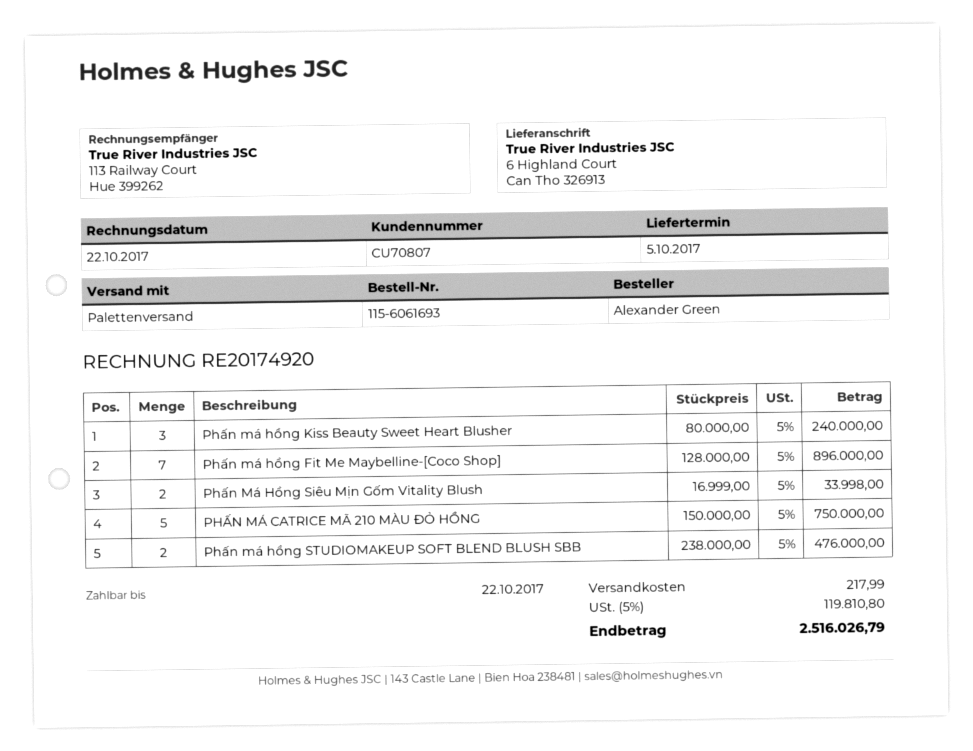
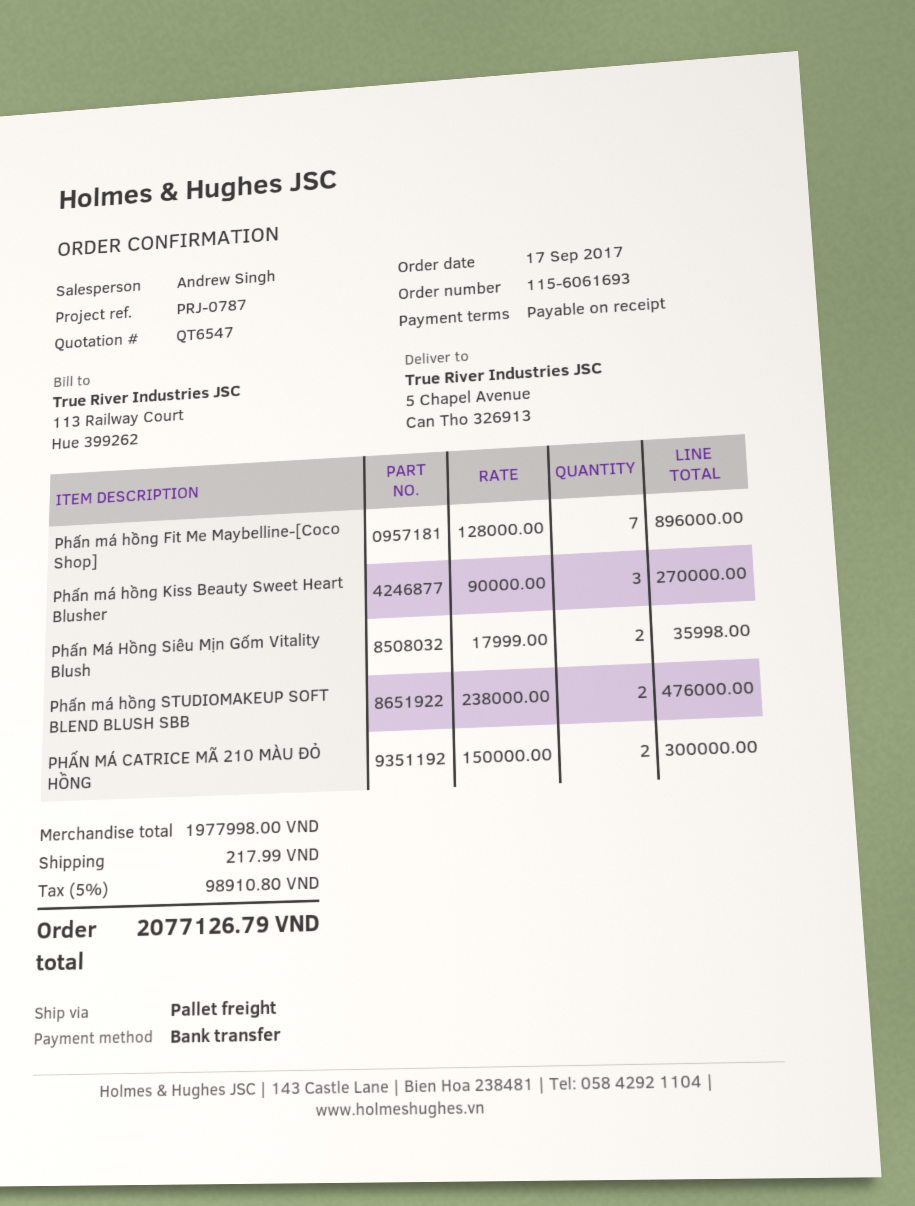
ship to: 6 Highland Court, Can Tho 326913 -> 5 Chapel Avenue, Can Tho 326913
Phấn má hồng Kiss Beauty Sweet Heart Blusher: 3 x 80000.00 = 240000.00 -> 3 x 90000.00 = 270000.00
Phấn Má Hồng Siêu Mịn Gốm Vitality Blush: 2 x 16999.00 = 33998.00 -> 2 x 17999.00 = 35998.00
PHẤN MÁ CATRICE MÃ 210 MÀU ĐỎ HỒNG: 5 x 150000.00 = 750000.00 -> 2 x 150000.00 = 300000.00
tax: 5% = 119810.80 -> 5% = 98910.80
total: 2516026.79 -> 2077126.79

